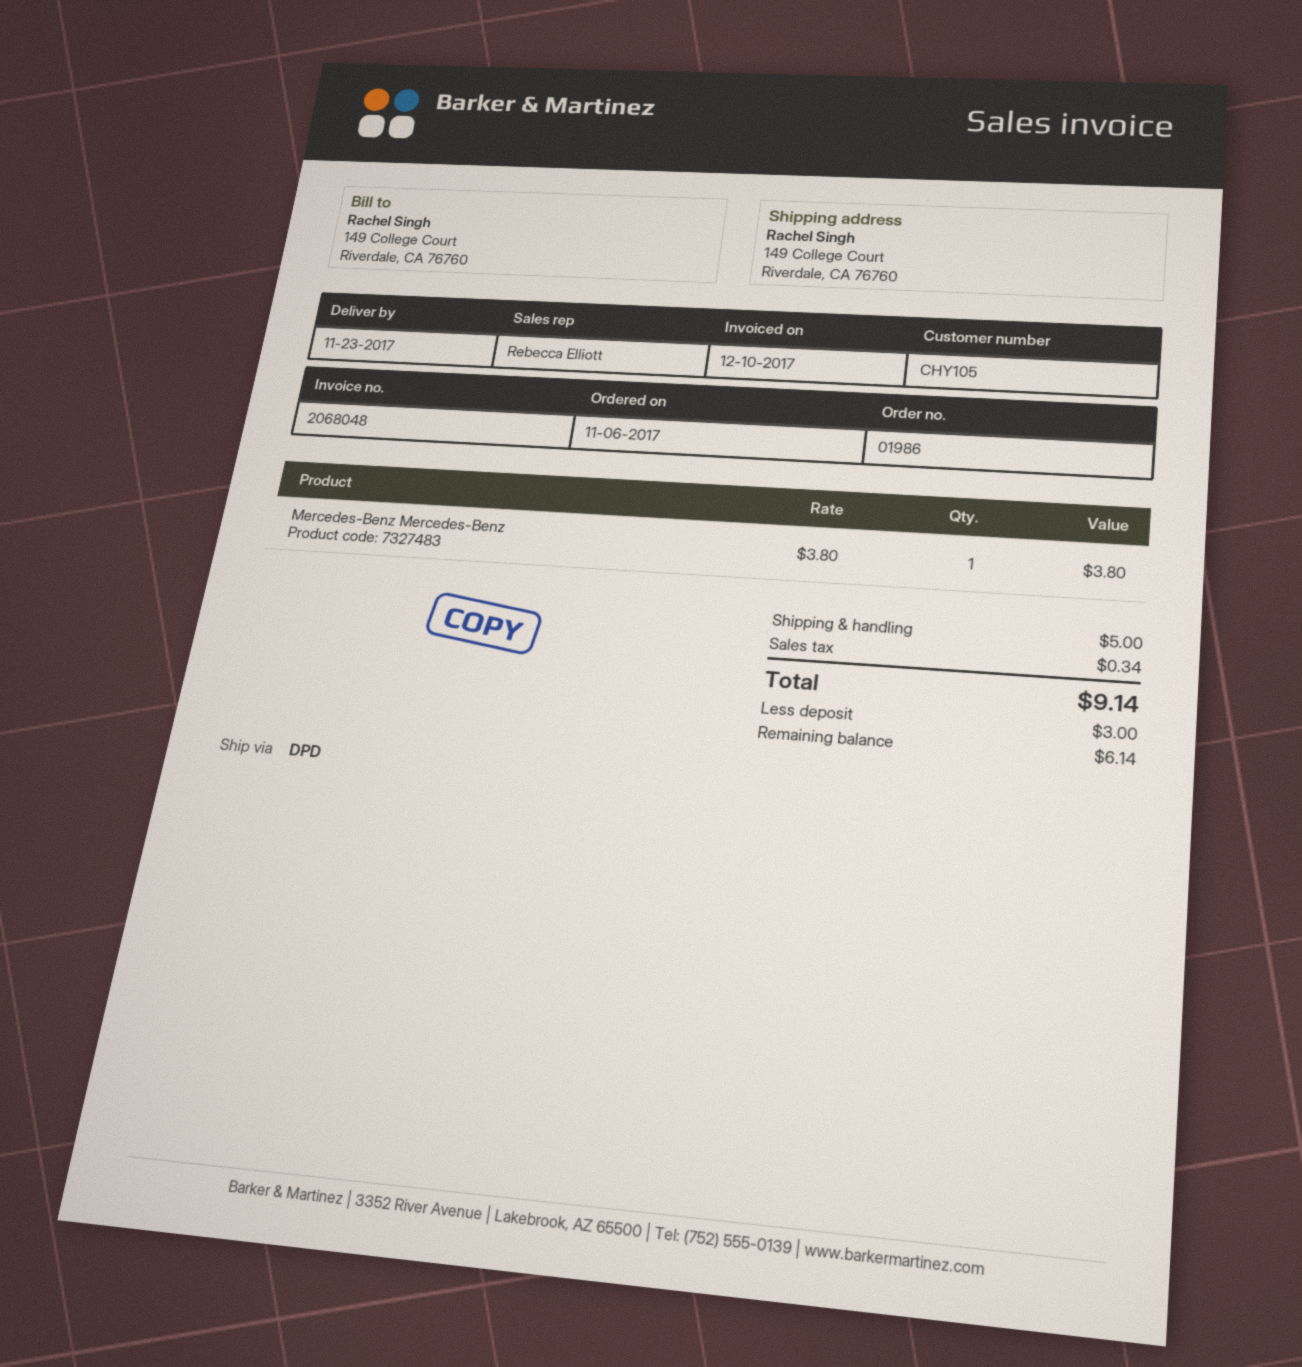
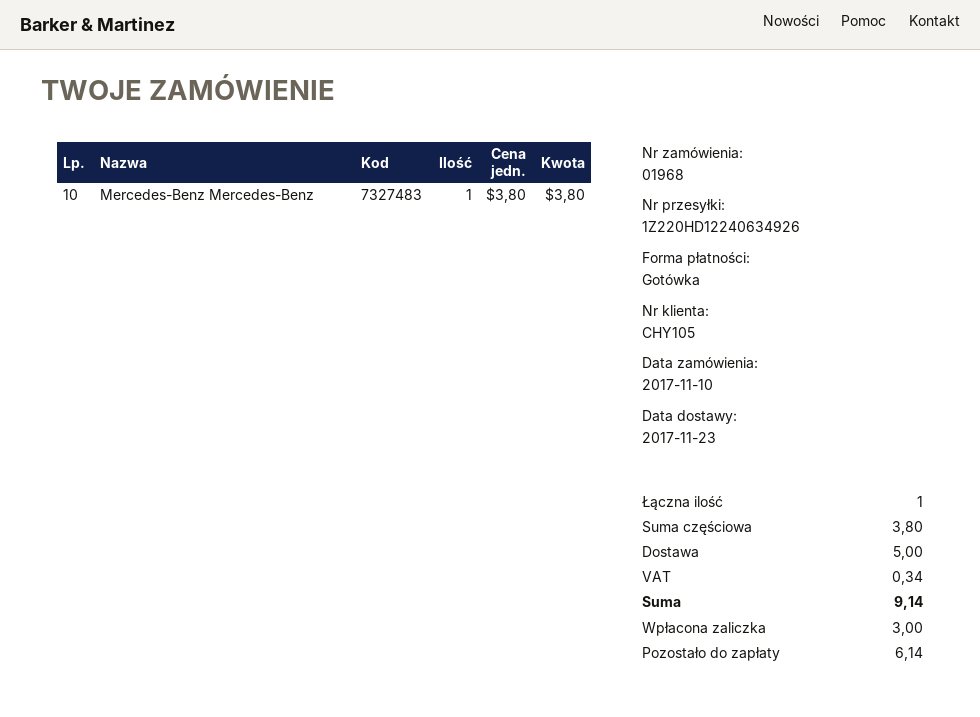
order number: 01986 -> 01968
order date: 2017-11-06 -> 2017-11-10

